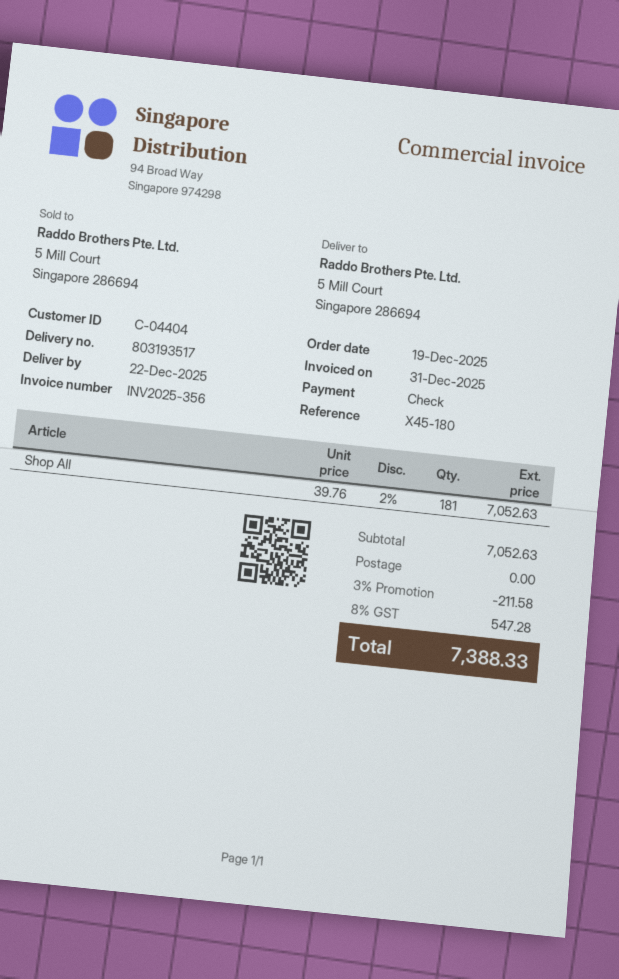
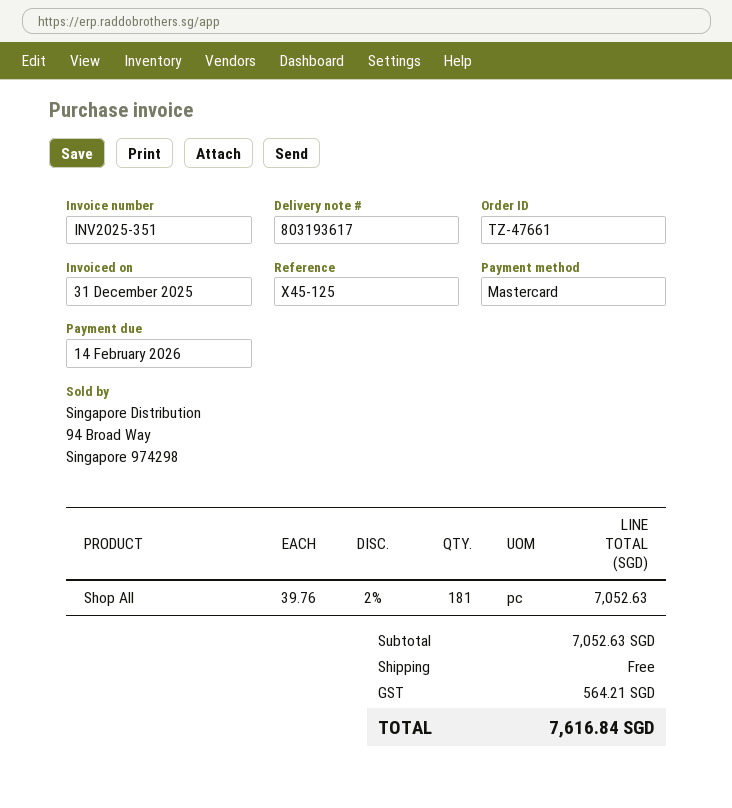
delivery note number: 803193517 -> 803193617
invoice number: INV2025-356 -> INV2025-351
reference: X45-180 -> X45-125
payment method: cheque -> Mastercard
discount: 3% = 211.58 -> none
tax: 547.28 -> 564.21
total: 7388.33 -> 7616.84

